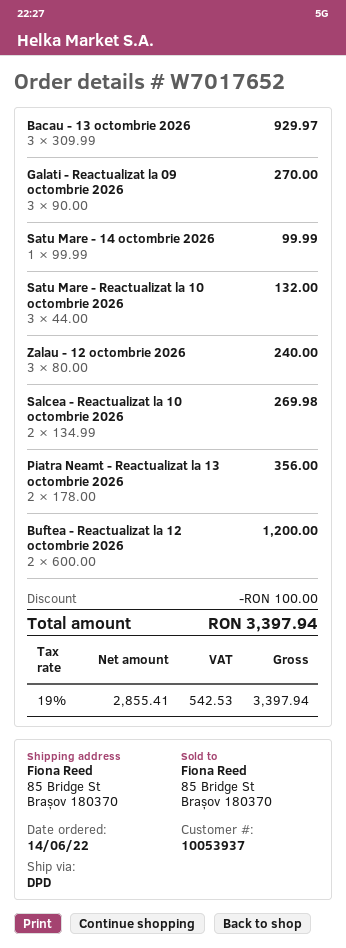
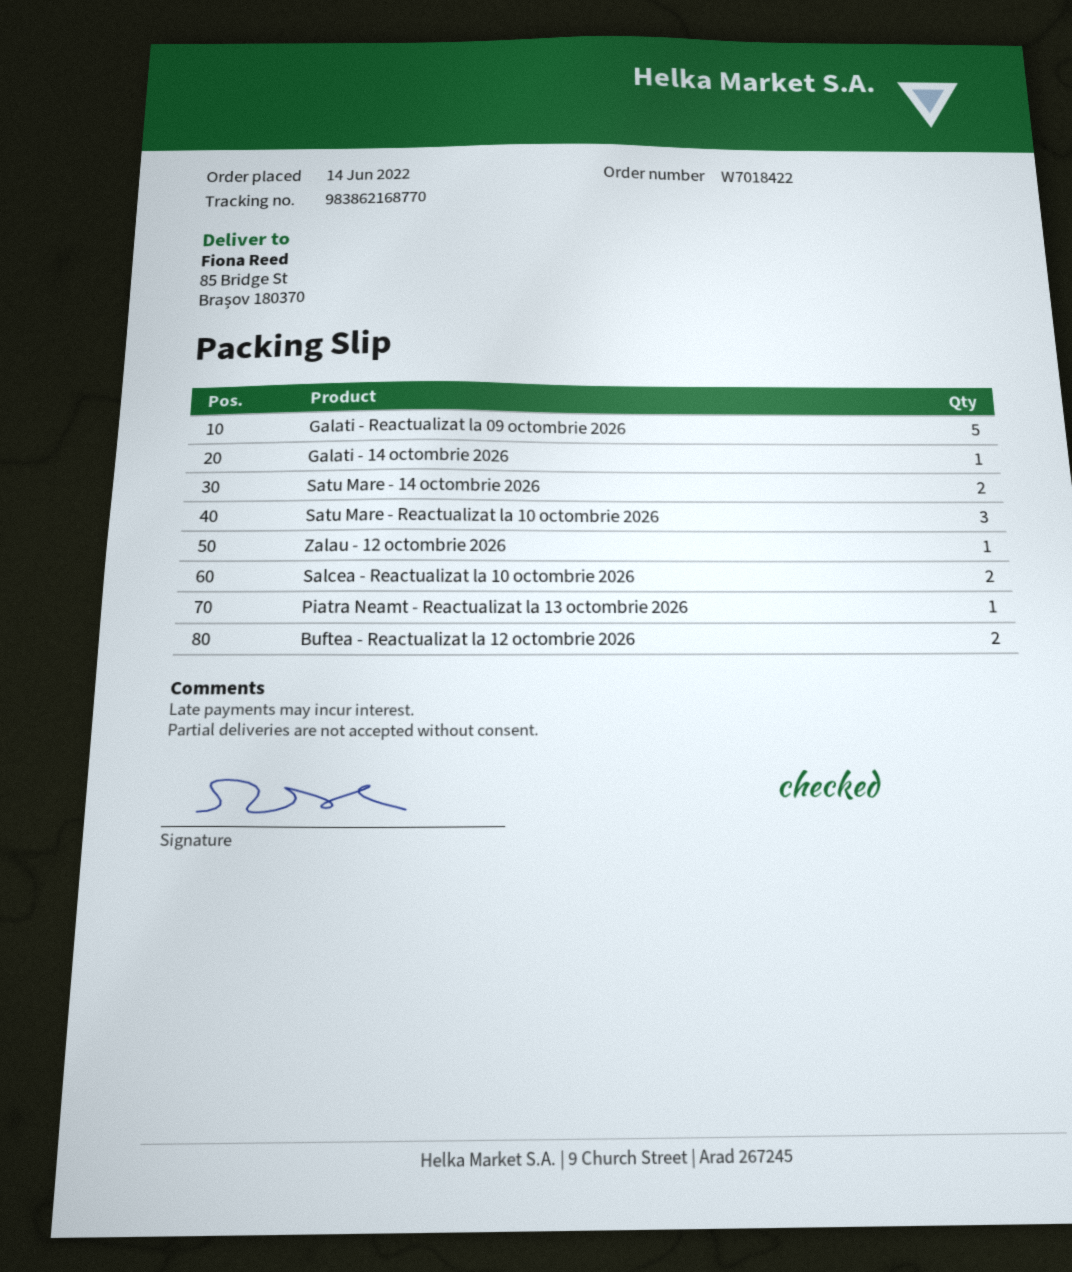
order number: W7017652 -> W7018422
Bacau - 13 octombrie 2026: 3 -> none
Galati - Reactualizat la 09 octombrie 2026: 3 -> 5
Satu Mare - 14 octombrie 2026: 1 -> 2
Zalau - 12 octombrie 2026: 3 -> 1
Piatra Neamt - Reactualizat la 13 octombrie 2026: 2 -> 1
Galati - 14 octombrie 2026: none -> 1

